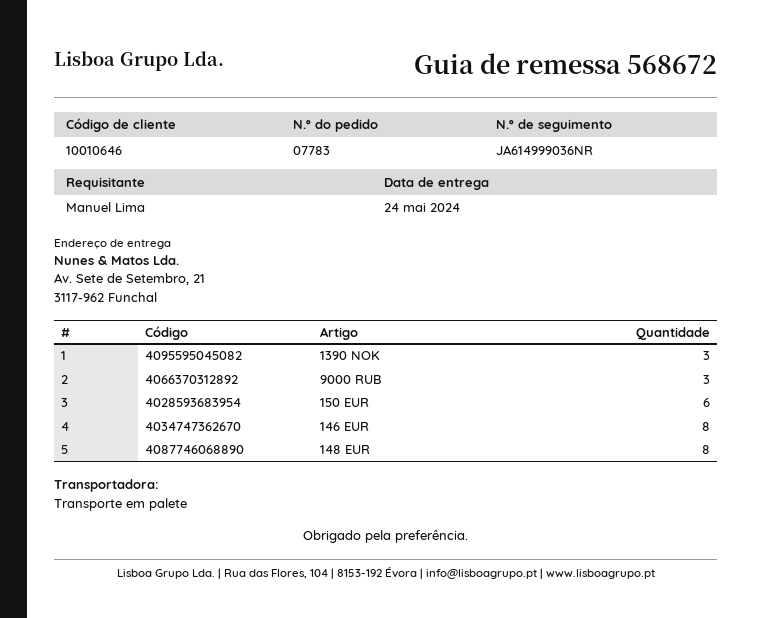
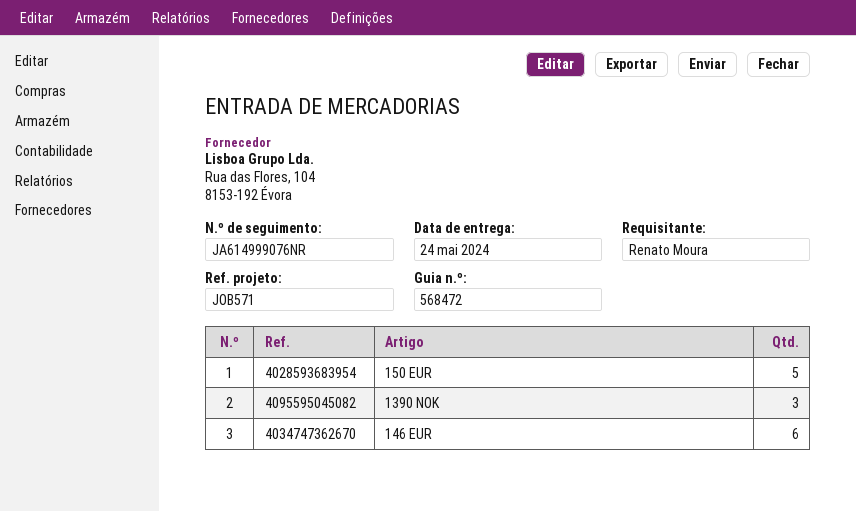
delivery note number: 568672 -> 568472
ordered by: Manuel Lima -> Renato Moura
tracking number: JA614999036NR -> JA614999076NR
9000 RUB: 3 -> none
150 EUR: 6 -> 5
146 EUR: 8 -> 6
148 EUR: 8 -> none

